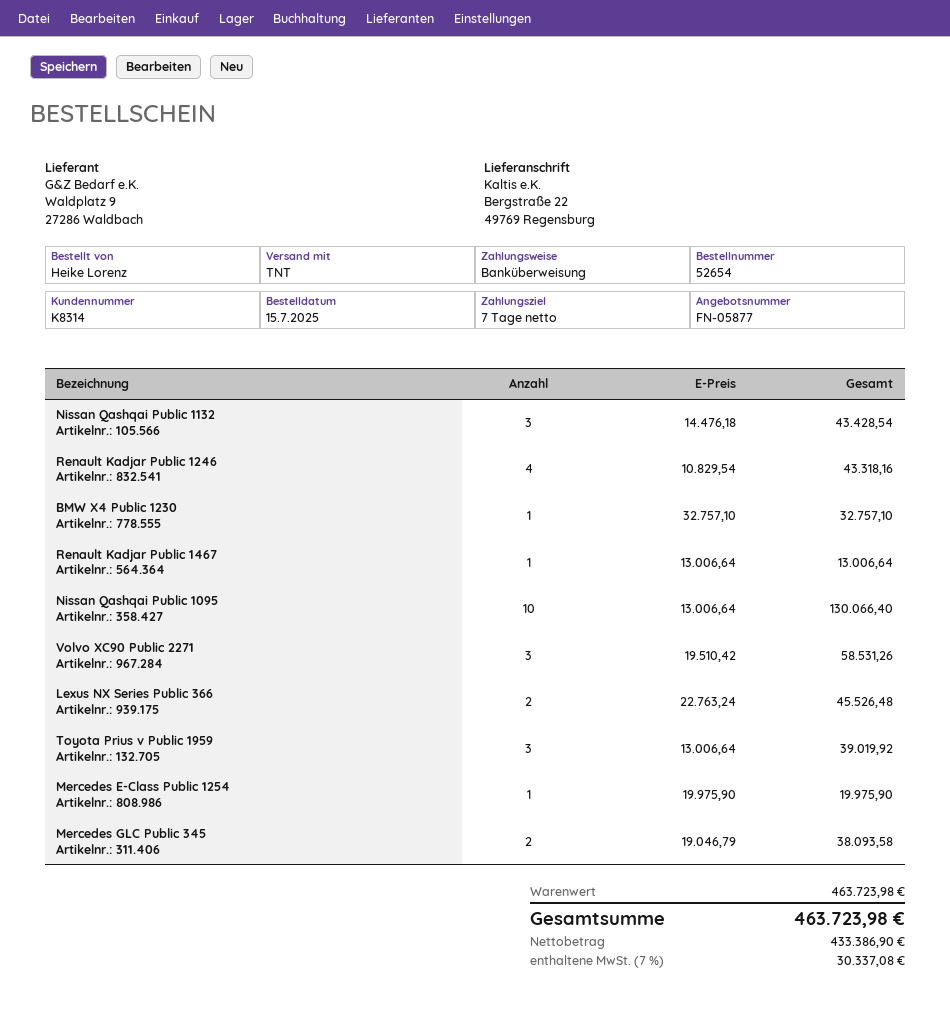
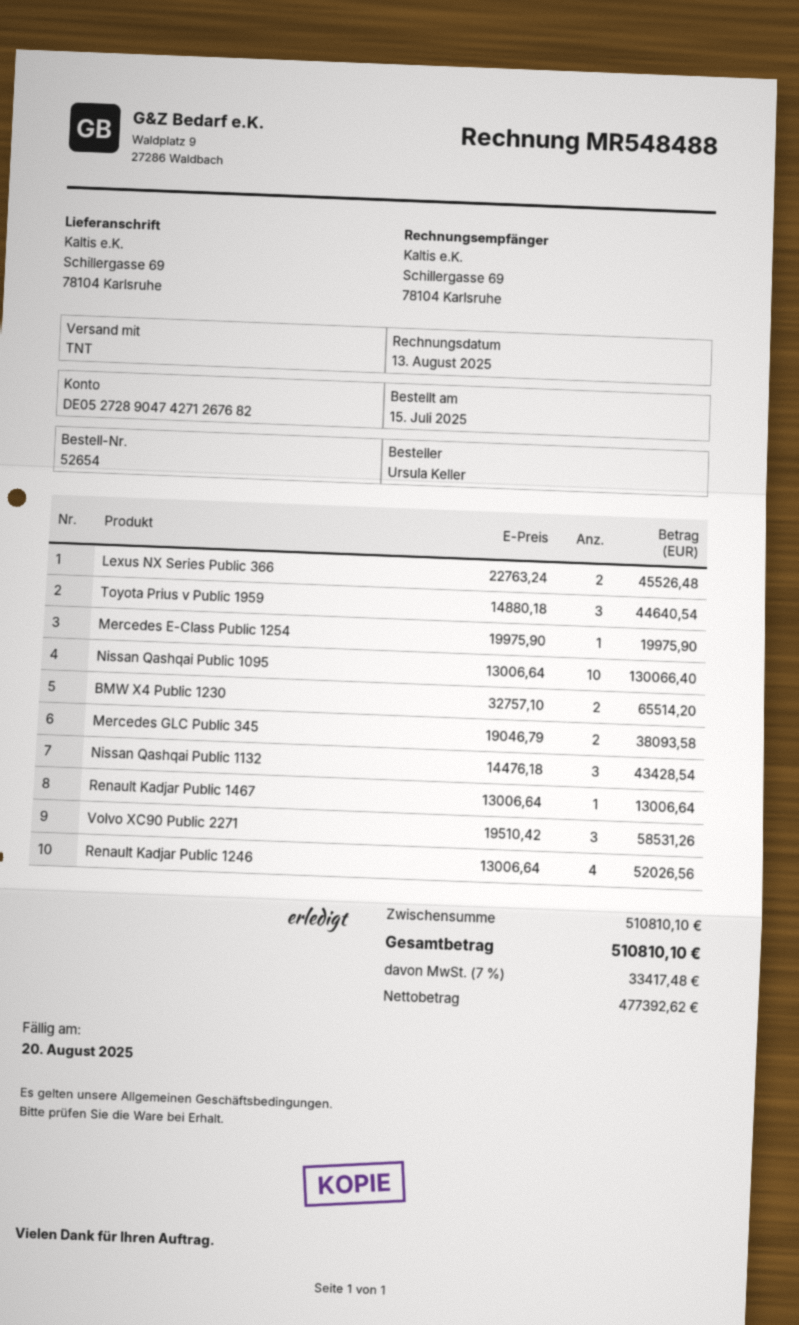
ordered by: Heike Lorenz -> Ursula Keller
ship to: Bergstraße 22, 49769 Regensburg -> Schillergasse 69, 78104 Karlsruhe
Renault Kadjar Public 1246: 4 x 10829.54 = 43318.16 -> 4 x 13006.64 = 52026.56
BMW X4 Public 1230: 1 x 32757.10 = 32757.10 -> 2 x 32757.10 = 65514.20
Toyota Prius v Public 1959: 3 x 13006.64 = 39019.92 -> 3 x 14880.18 = 44640.54
subtotal: 463723.98 -> 510810.10
net: 433386.90 -> 477392.62
tax: 7% = 30337.08 -> 7% = 33417.48
total: 463723.98 -> 510810.10

